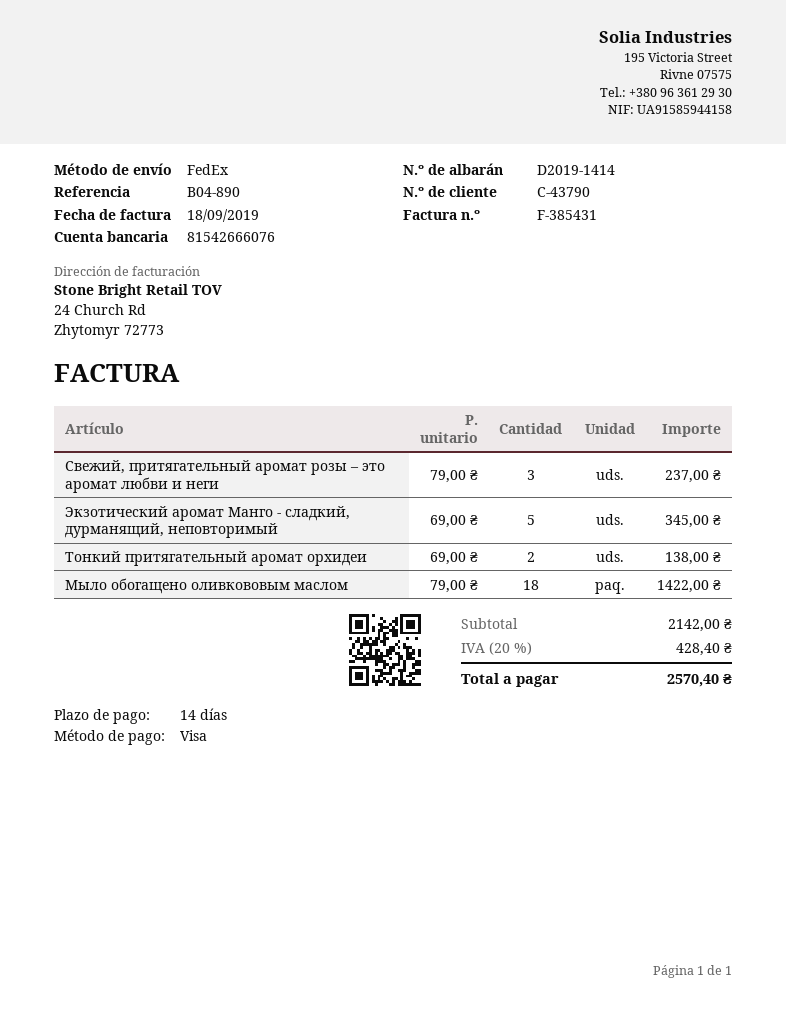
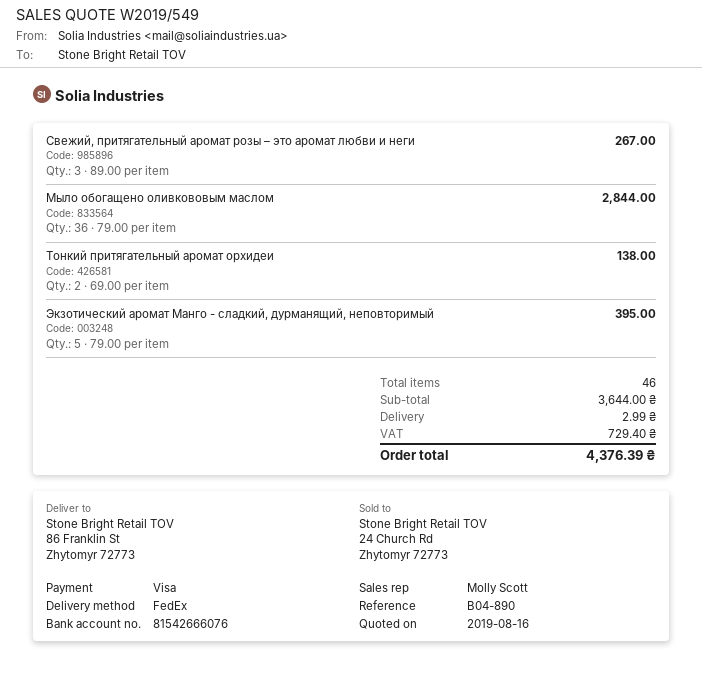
Cвежий, притягательный аромат розы – это аромат любви и неги: 3 x 79.00 = 237.00 -> 3 x 89.00 = 267.00
Экзотический аромат Манго - сладкий, дурманящий, неповторимый: 5 x 69.00 = 345.00 -> 5 x 79.00 = 395.00
Мыло обогащено оливкововым маслом: 18 x 79.00 = 1422.00 -> 36 x 79.00 = 2844.00
subtotal: 2142.00 -> 3644.00
shipping: none -> 2.99
tax: 428.40 -> 729.40
total: 2570.40 -> 4376.39

